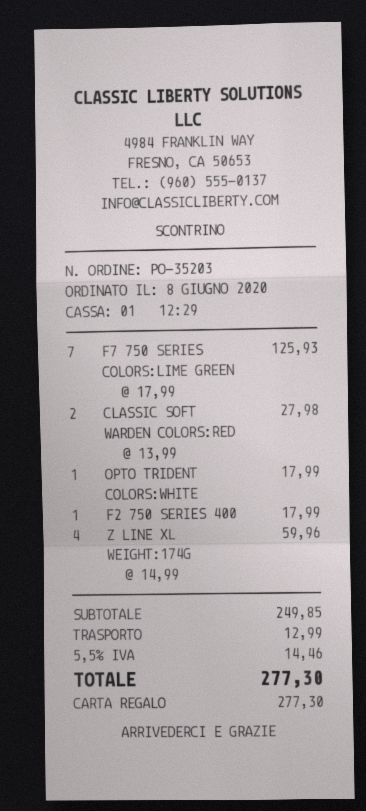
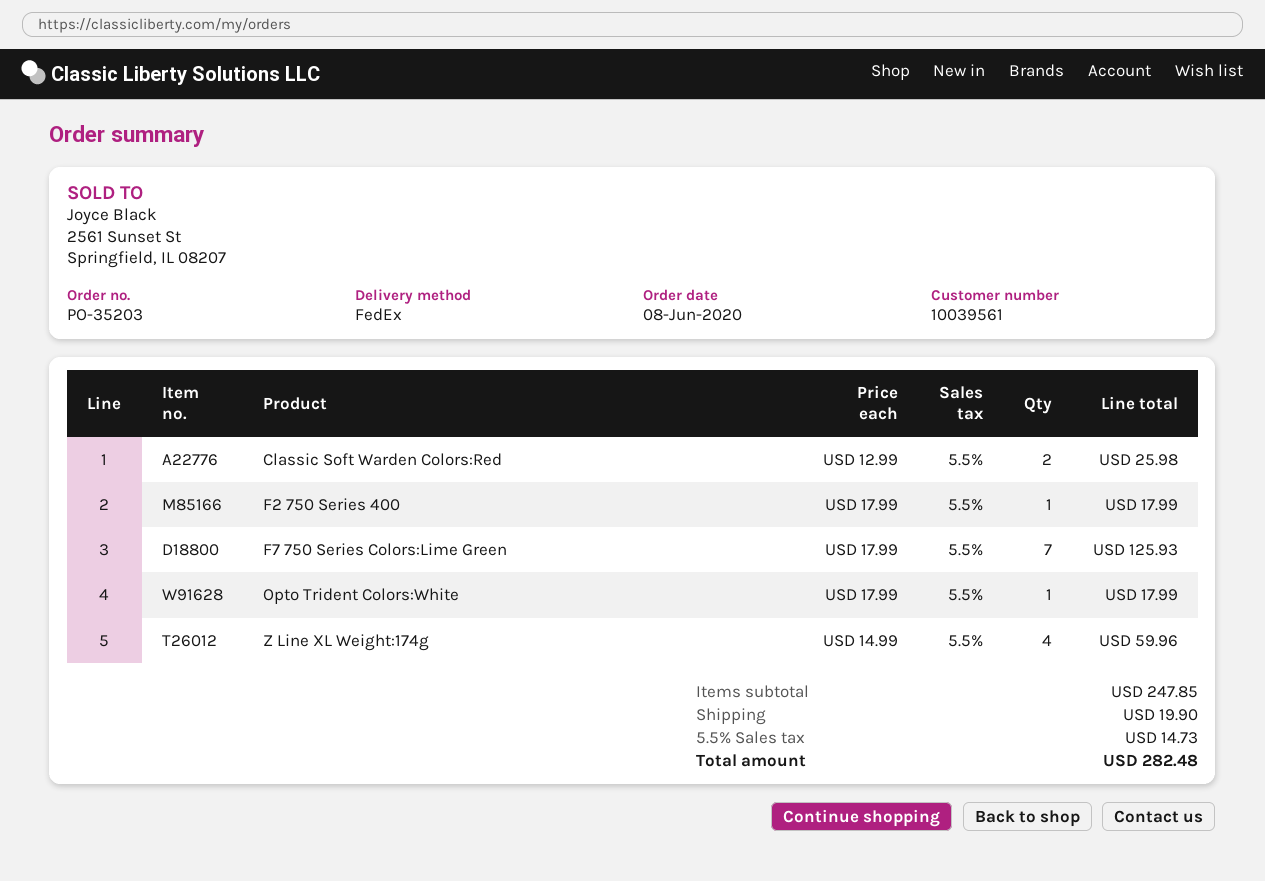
CLASSIC SOFT WARDEN COLORS:RED: 2 x 13.99 = 27.98 -> 2 x 12.99 = 25.98
subtotal: 249.85 -> 247.85
shipping: 12.99 -> 19.90
tax: 5.5% = 14.46 -> 5.5% = 14.73
total: 277.30 -> 282.48

